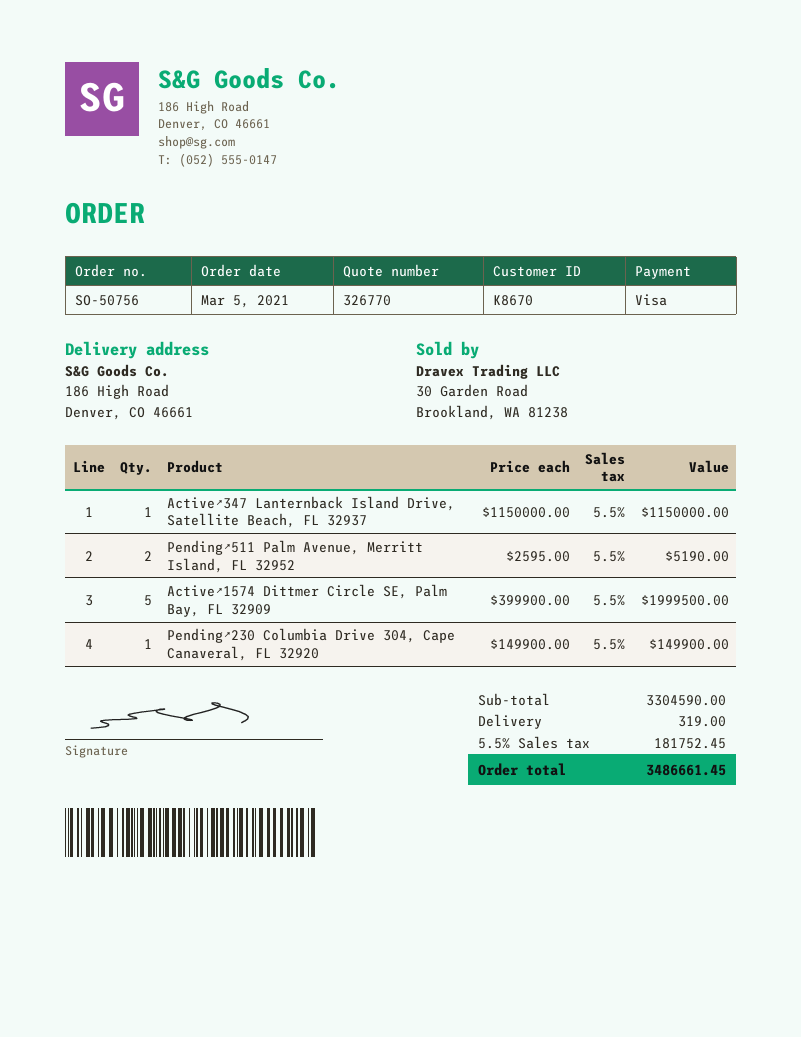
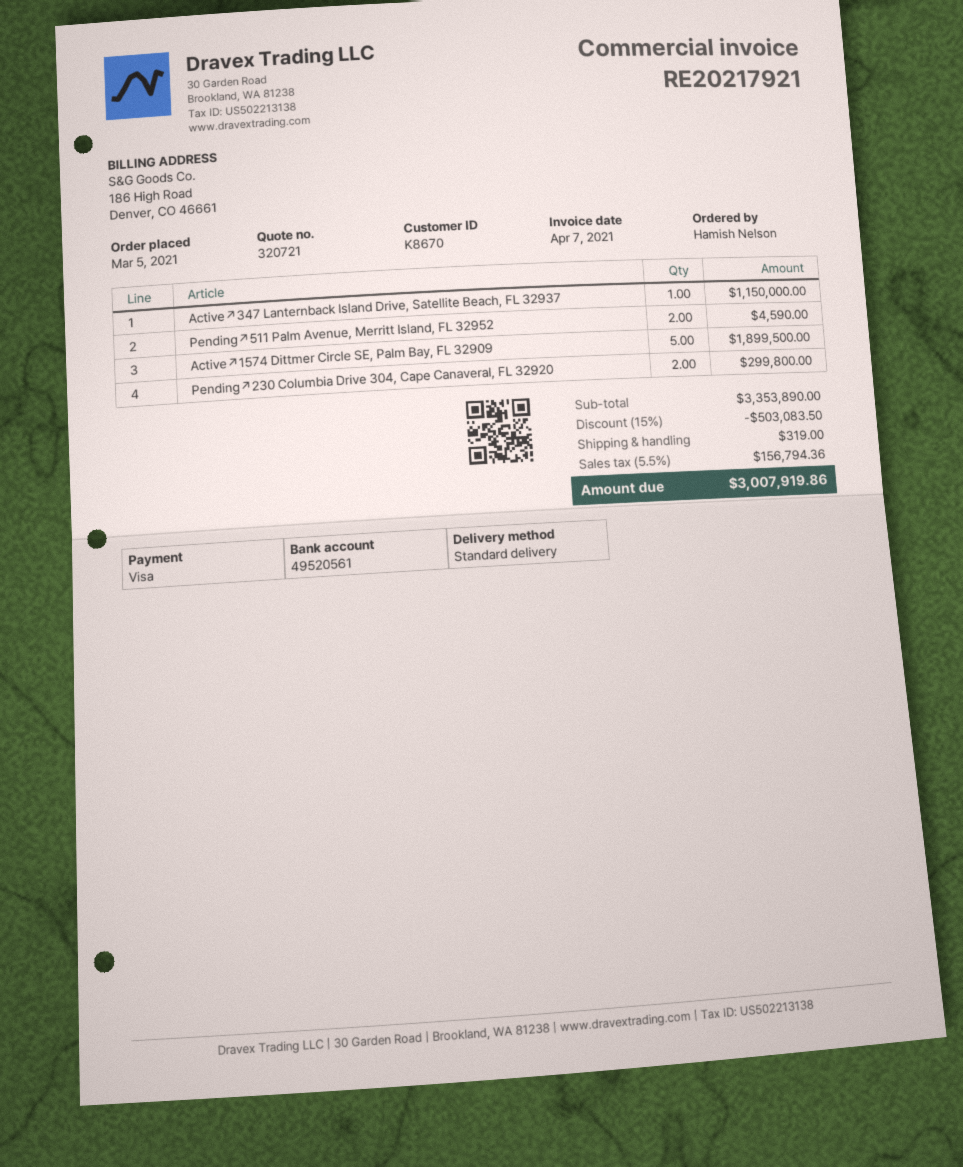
quote number: 326770 -> 320721
Pending↗511 Palm Avenue, Merritt Island, FL 32952: 2 for 5190.00 -> 2 for 4590.00
Active↗1574 Dittmer Circle SE, Palm Bay, FL 32909: 5 for 1999500.00 -> 5 for 1899500.00
Pending↗230 Columbia Drive 304, Cape Canaveral, FL 32920: 1 for 149900.00 -> 2 for 299800.00
subtotal: 3304590.00 -> 3353890.00
discount: none -> 15% = 503083.50
tax: 5.5% = 181752.45 -> 5.5% = 156794.36
total: 3486661.45 -> 3007919.86

